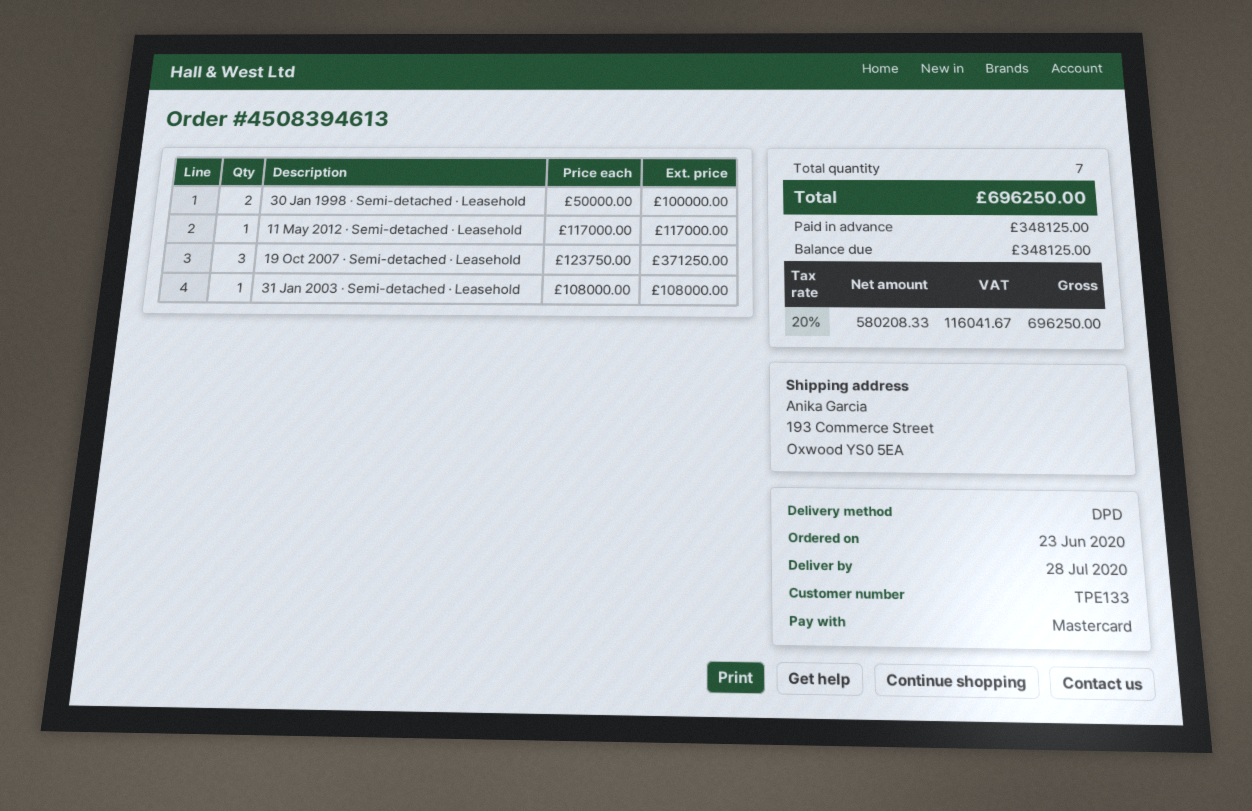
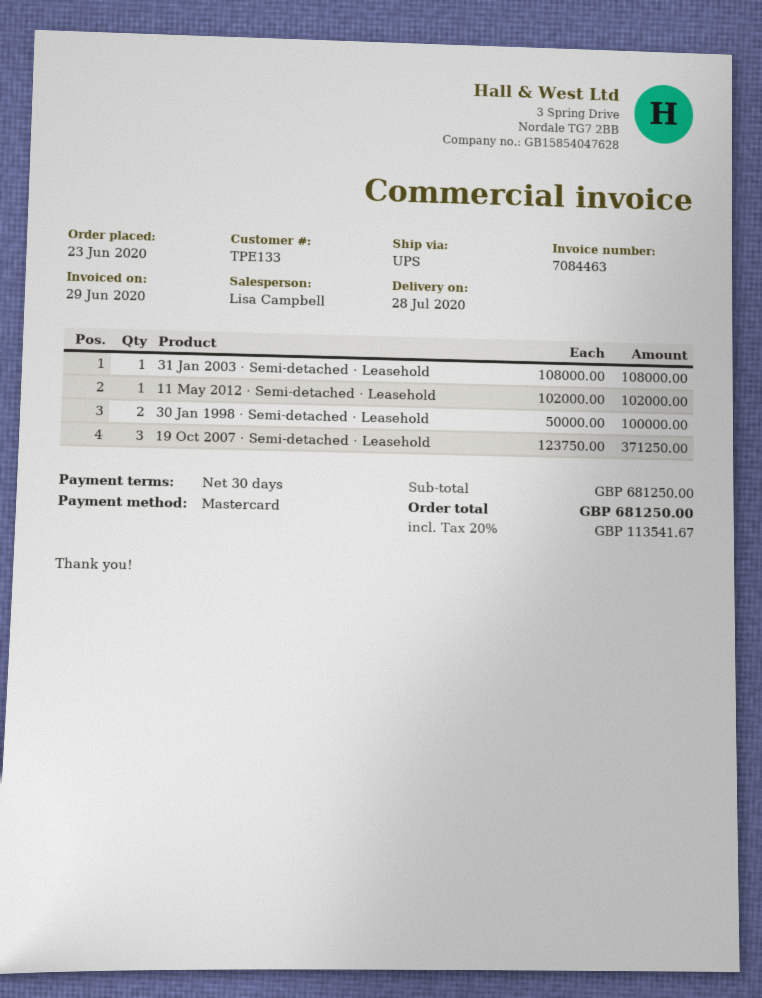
shipping method: DPD -> UPS
11 May 2012 · Semi-detached · Leasehold: 1 x 117000.00 = 117000.00 -> 1 x 102000.00 = 102000.00
tax: 20% = 116041.67 -> 20% = 113541.67
total: 696250.00 -> 681250.00

